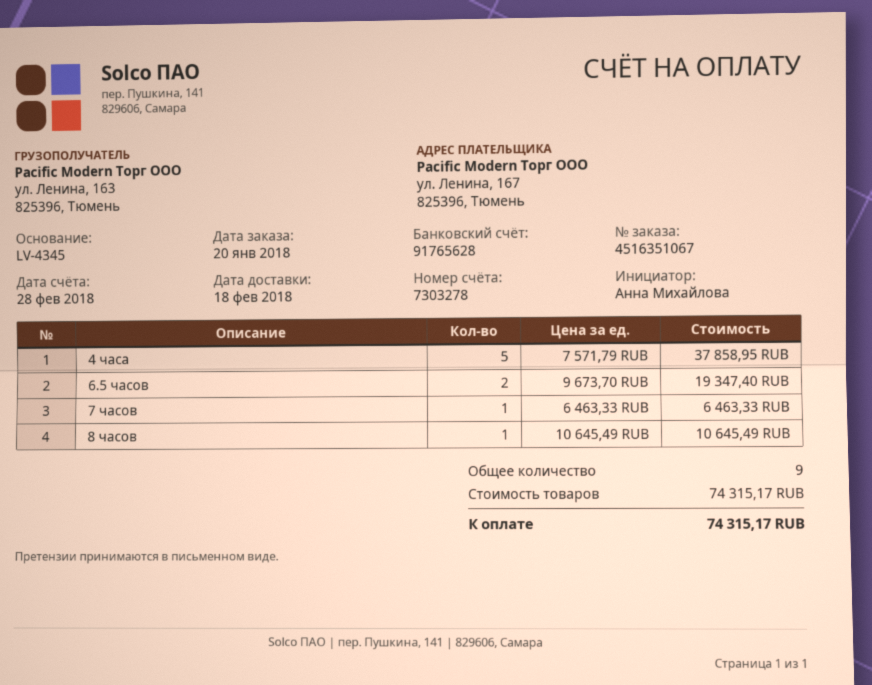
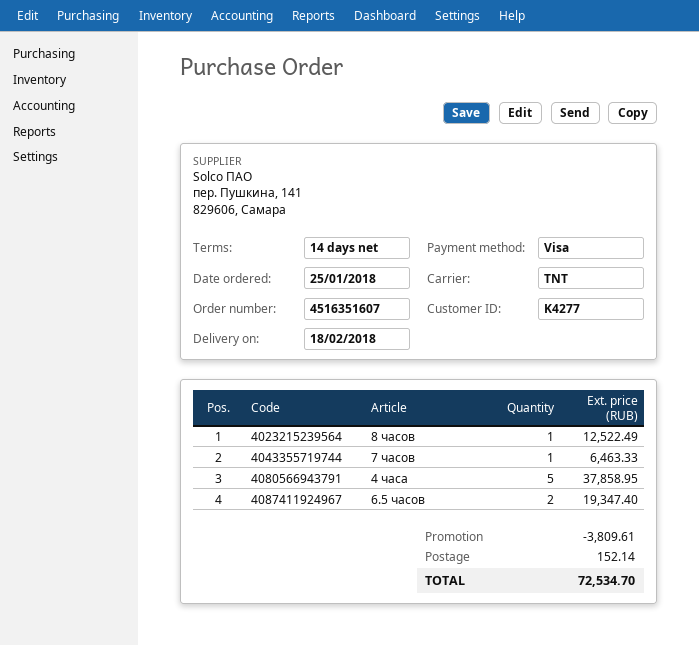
order number: 4516351067 -> 4516351607
order date: 2018-01-20 -> 2018-01-25
8 часов: 1 for 10645.49 -> 1 for 12522.49
discount: none -> 3809.61
shipping: none -> 152.14
total: 74315.17 -> 72534.70

